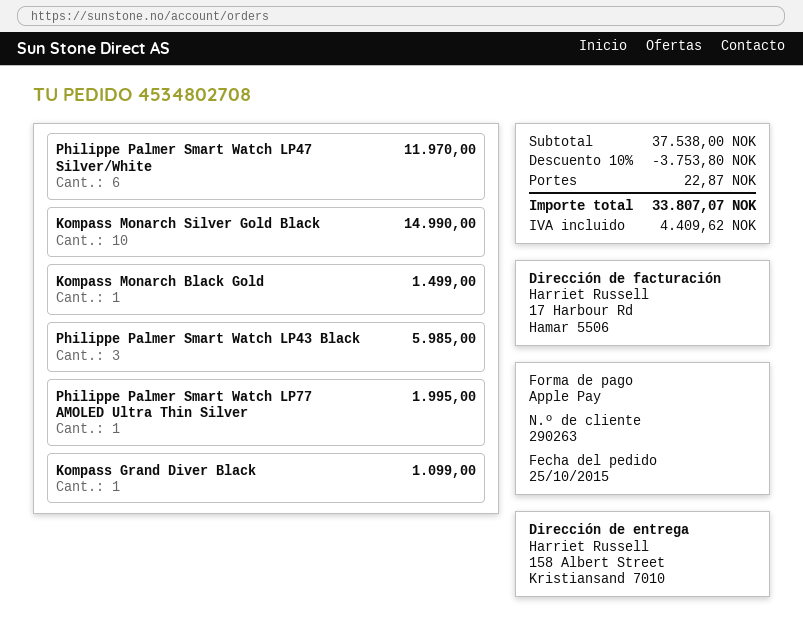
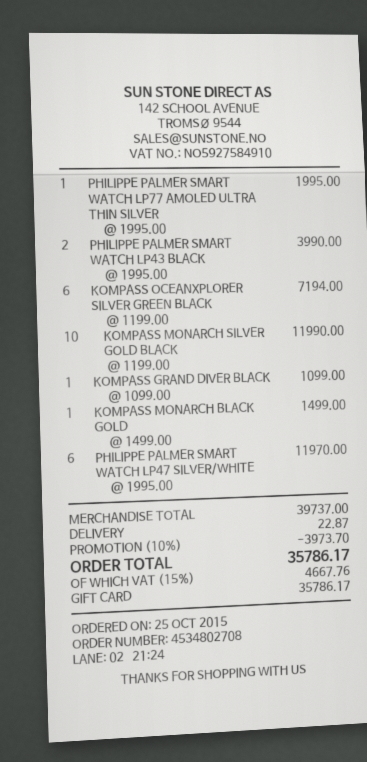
payment method: Apple Pay -> gift card
Kompass Monarch Silver Gold Black: 10 for 14990.00 -> 10 for 11990.00
Philippe Palmer Smart Watch LP43 Black: 3 for 5985.00 -> 2 for 3990.00
KOMPASS OCEANXPLORER SILVER GREEN BLACK: none -> 6 for 7194.00
subtotal: 37538.00 -> 39737.00
discount: 10% = 3753.80 -> 10% = 3973.70
tax: 4409.62 -> 4667.76
total: 33807.07 -> 35786.17

